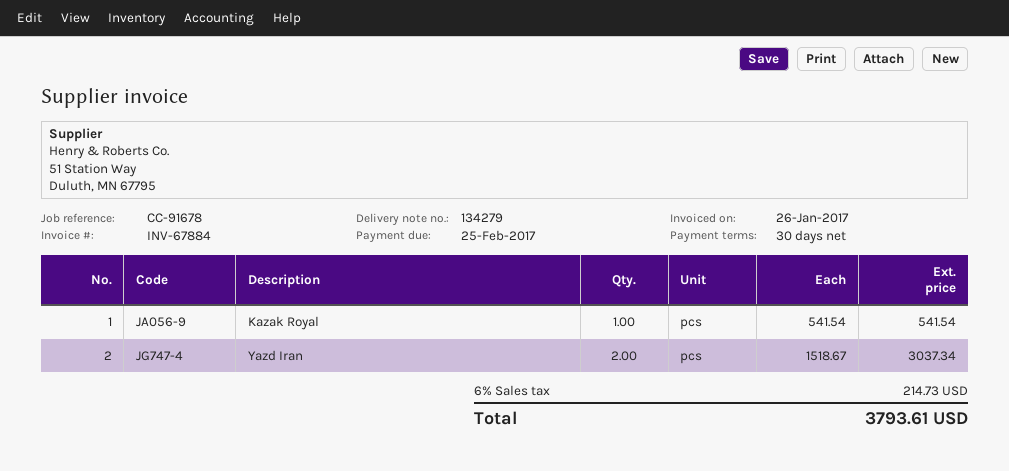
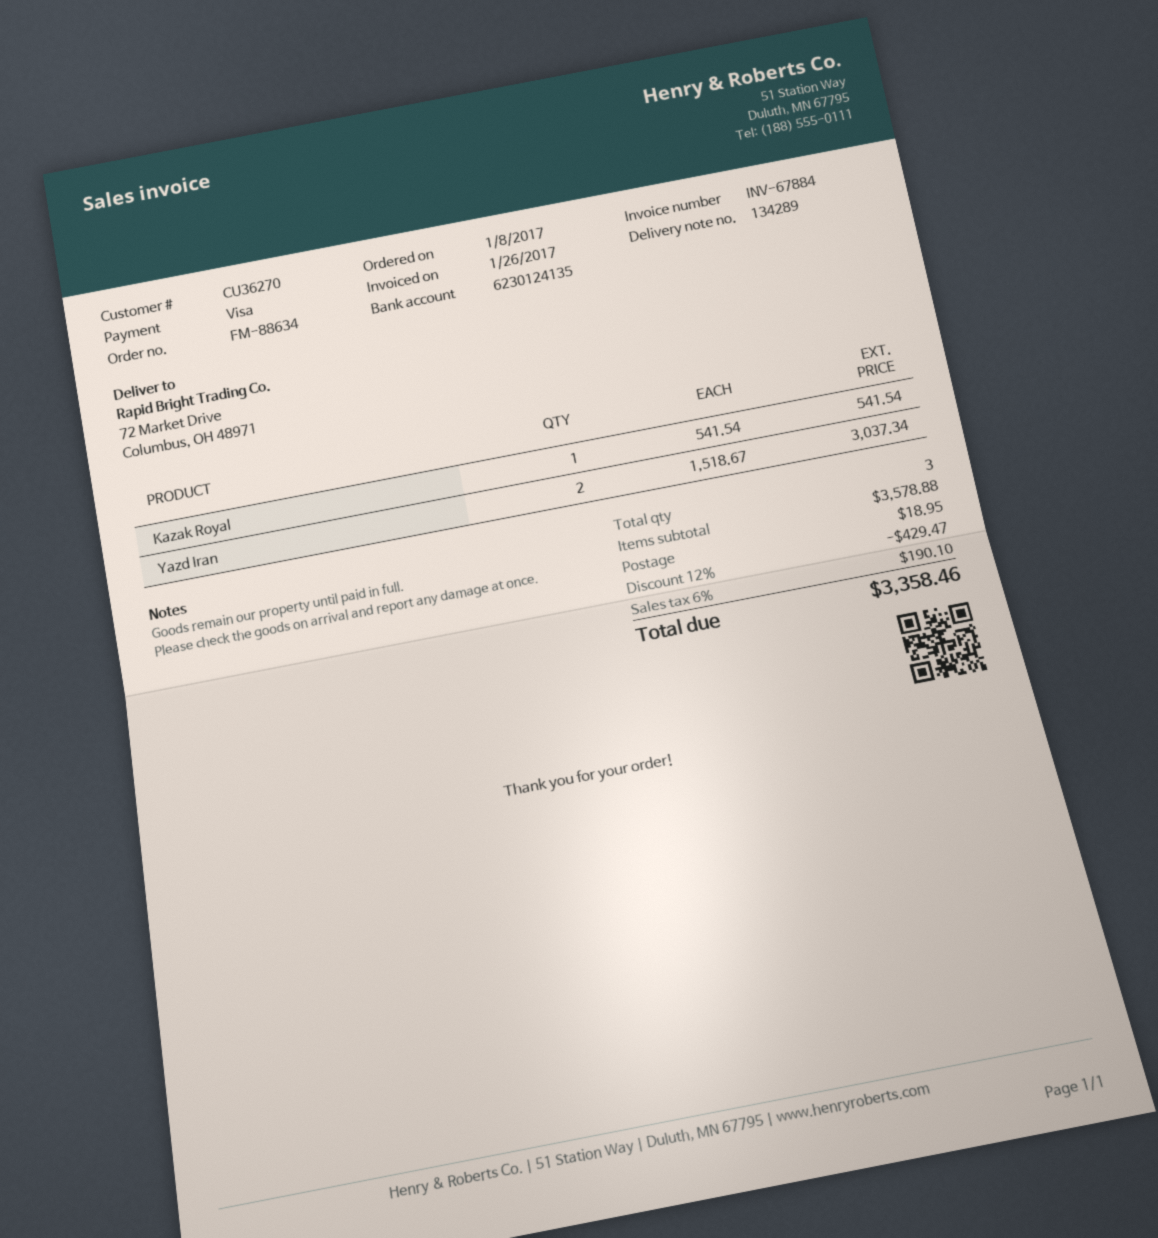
delivery note number: 134279 -> 134289
discount: none -> 12% = 429.47
shipping: none -> 18.95
tax: 6% = 214.73 -> 6% = 190.10
total: 3793.61 -> 3358.46

